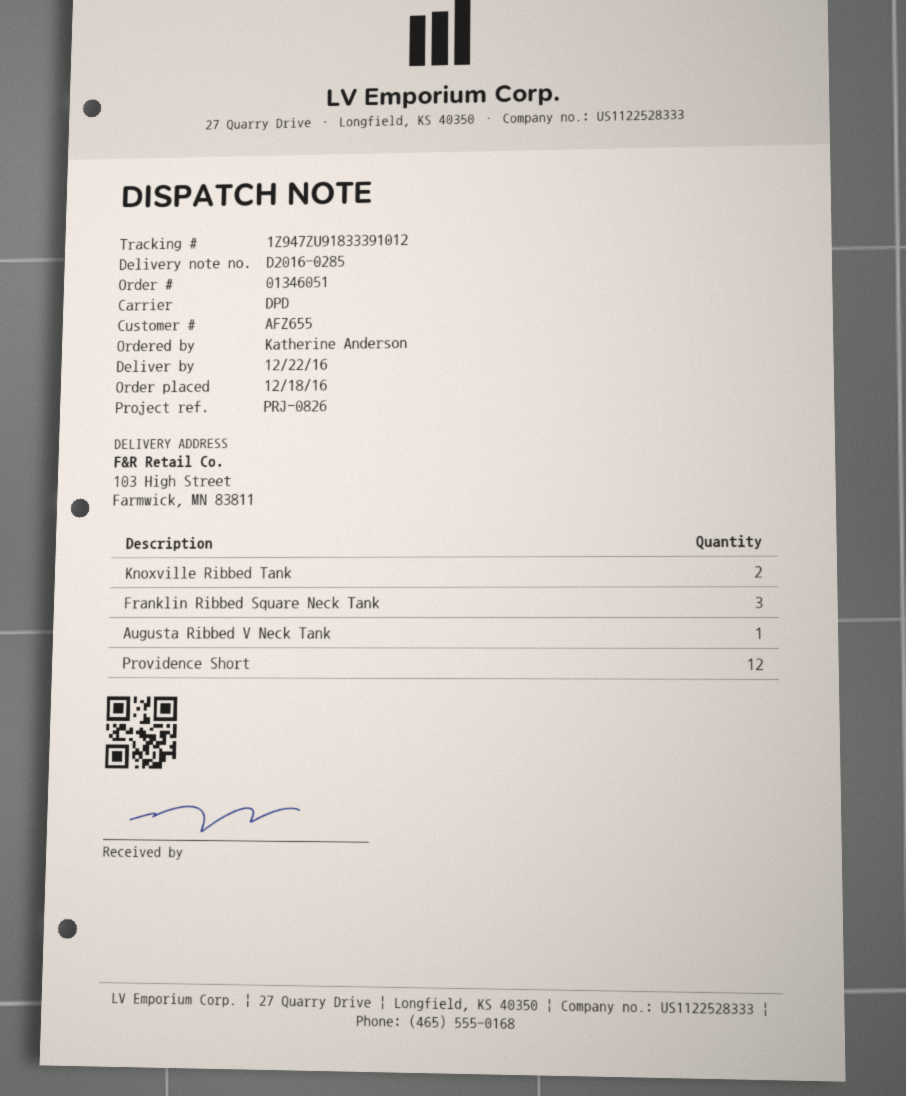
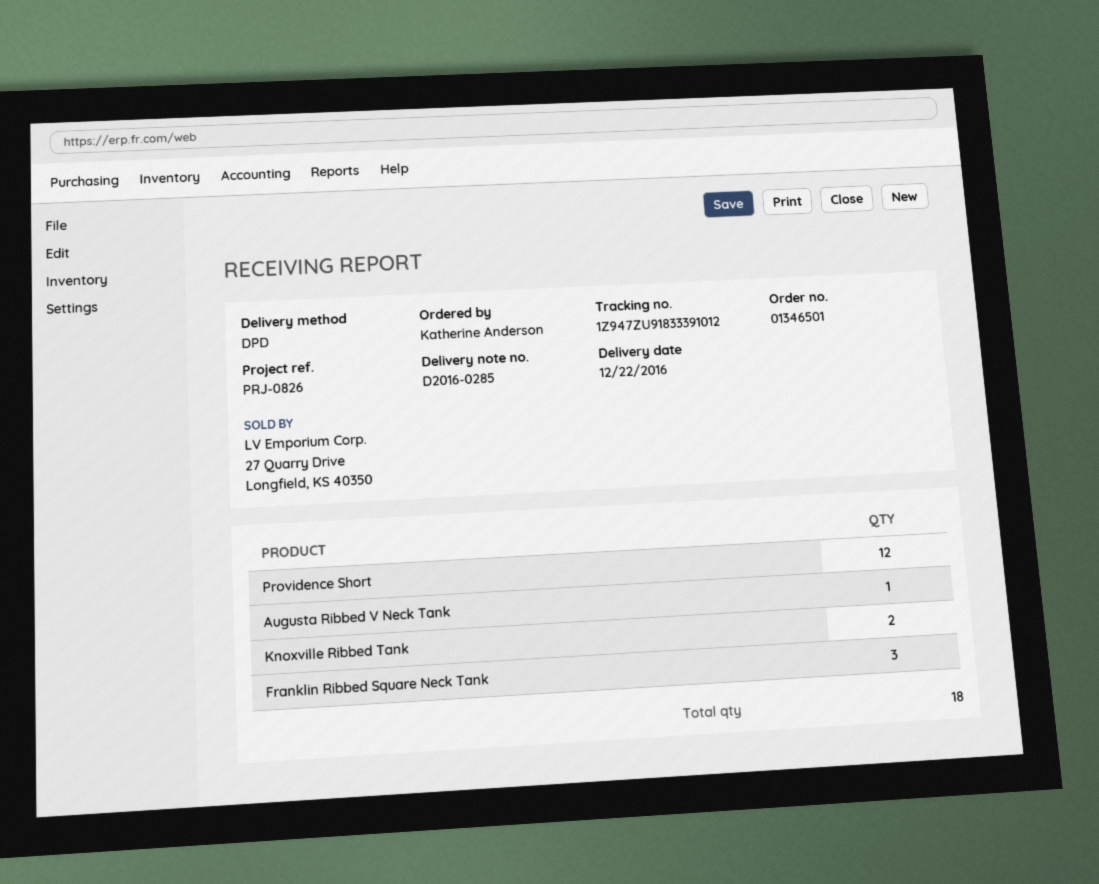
order number: 01346051 -> 01346501

